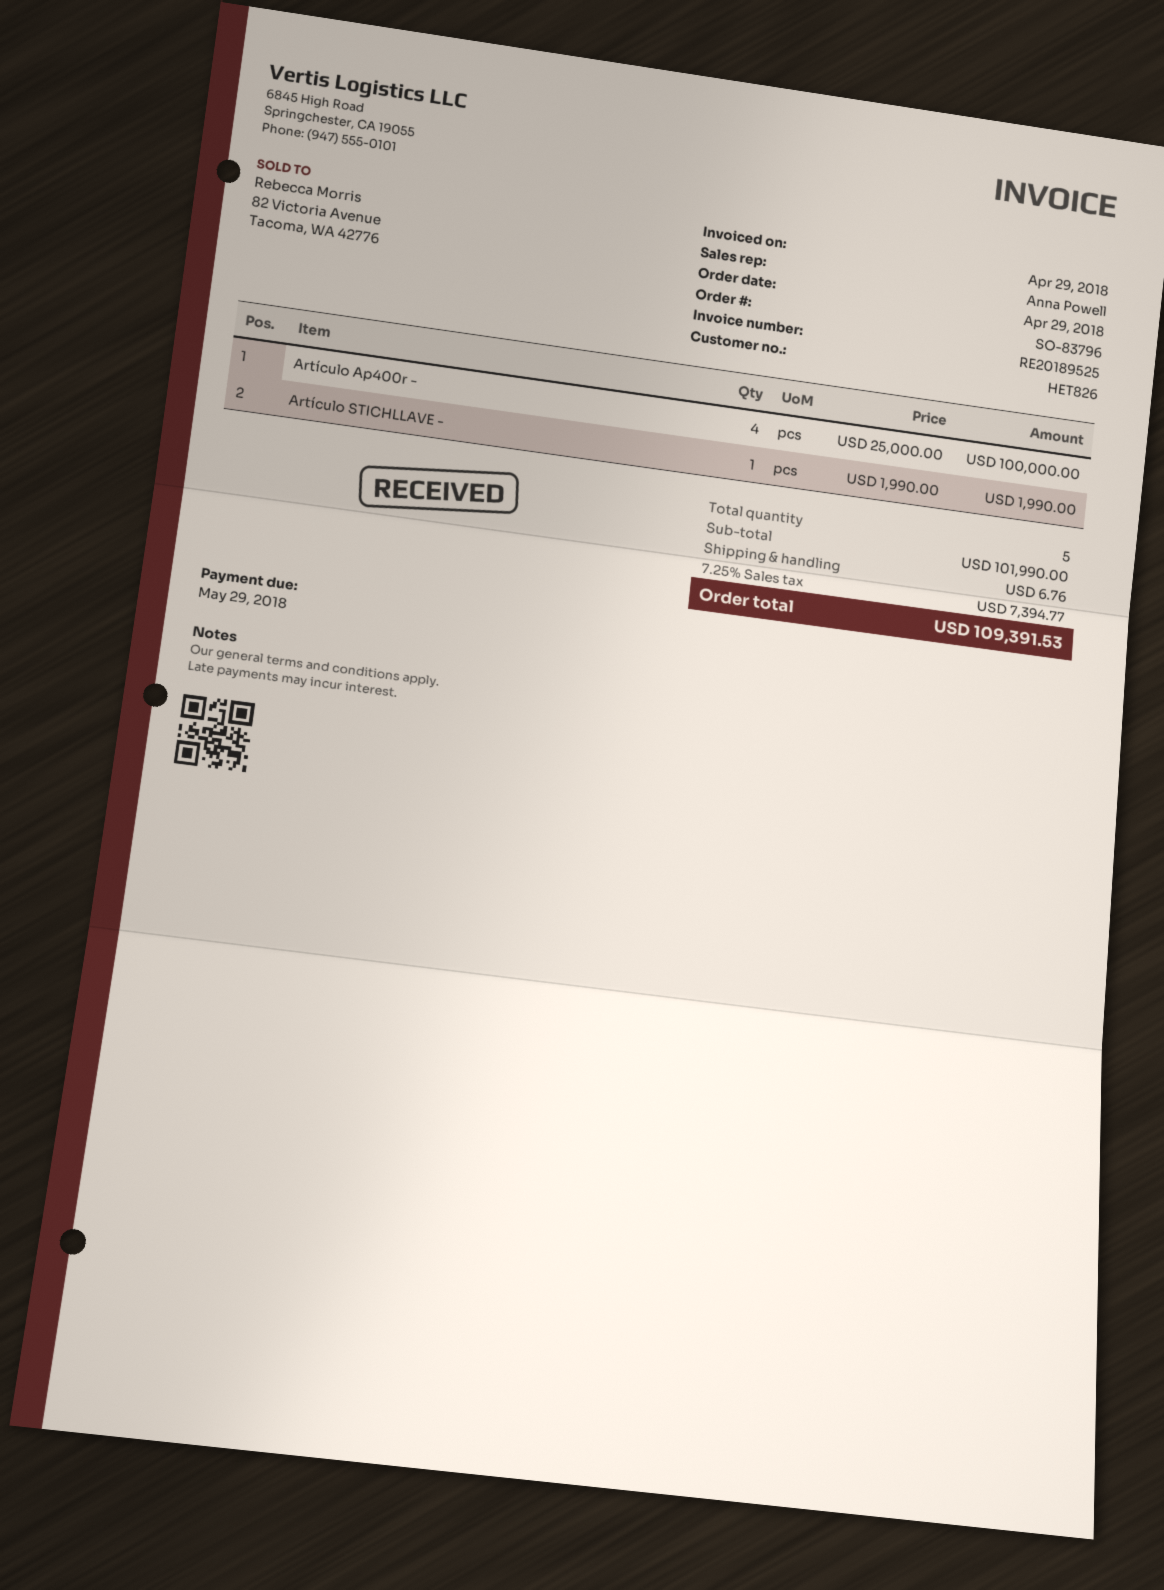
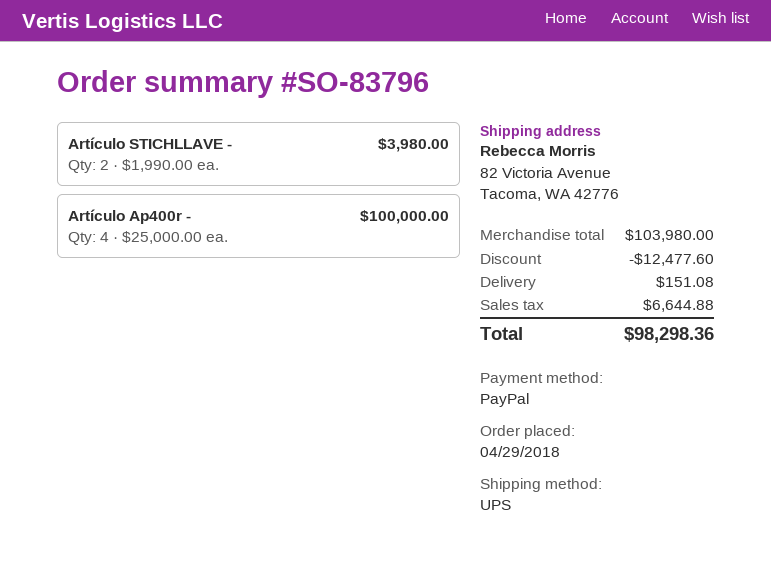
Artículo STICHLLAVE -: 1 x 1990.00 = 1990.00 -> 2 x 1990.00 = 3980.00
subtotal: 101990.00 -> 103980.00
discount: none -> 12477.60
shipping: 6.76 -> 151.08
tax: 7394.77 -> 6644.88
total: 109391.53 -> 98298.36

